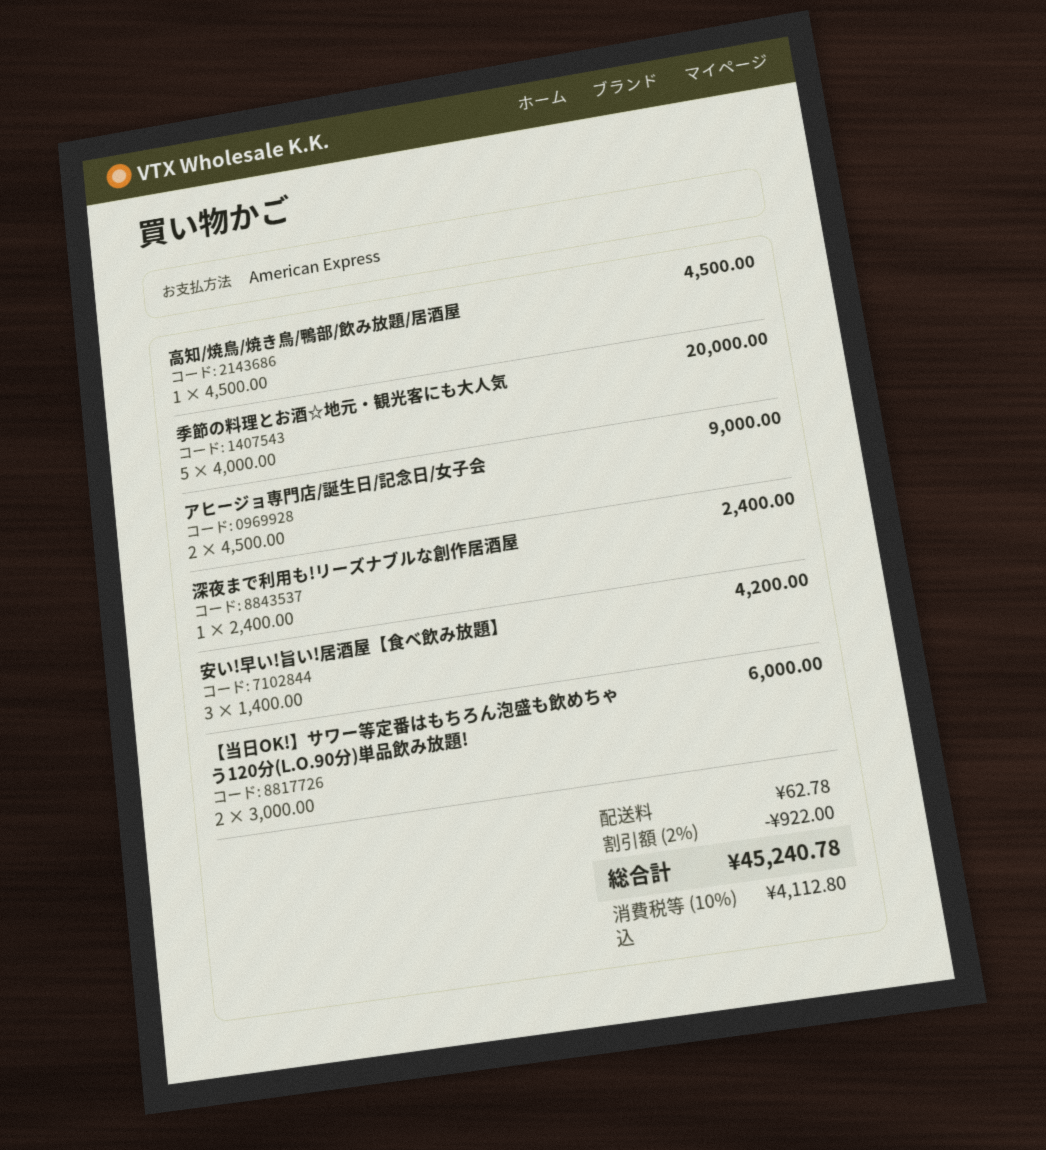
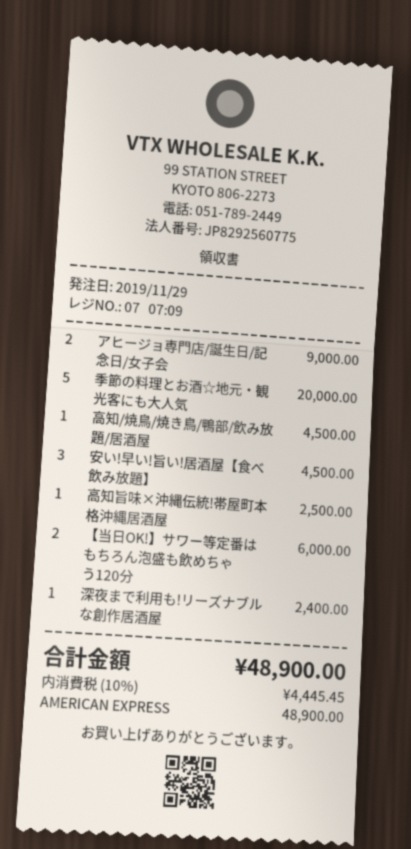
安い!早い!旨い!居酒屋【食べ飲み放題】: 3 for 4200.00 -> 3 for 4500.00
高知旨味×沖縄伝統!帯屋町本格沖縄居酒屋: none -> 1 for 2500.00
discount: 2% = 922.00 -> none
shipping: 62.78 -> none
tax: 10% = 4112.80 -> 10% = 4445.45
total: 45240.78 -> 48900.00

